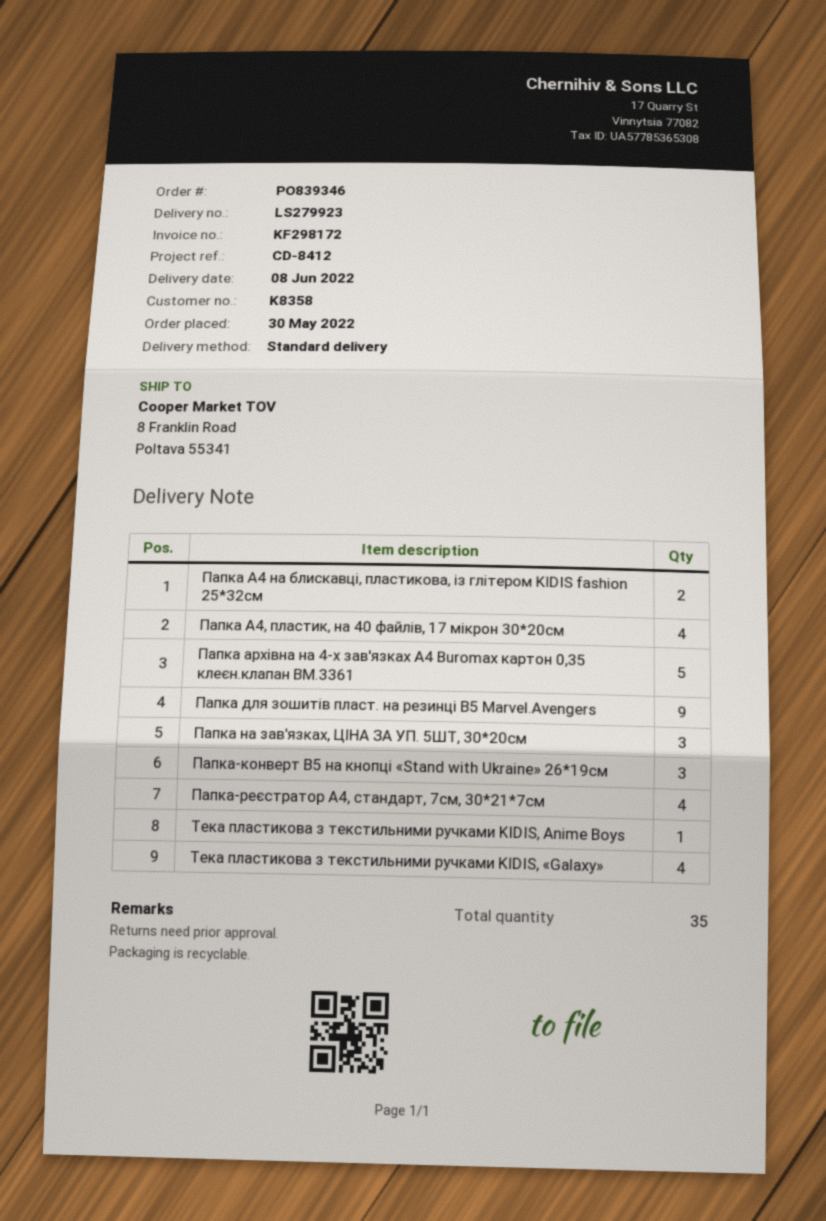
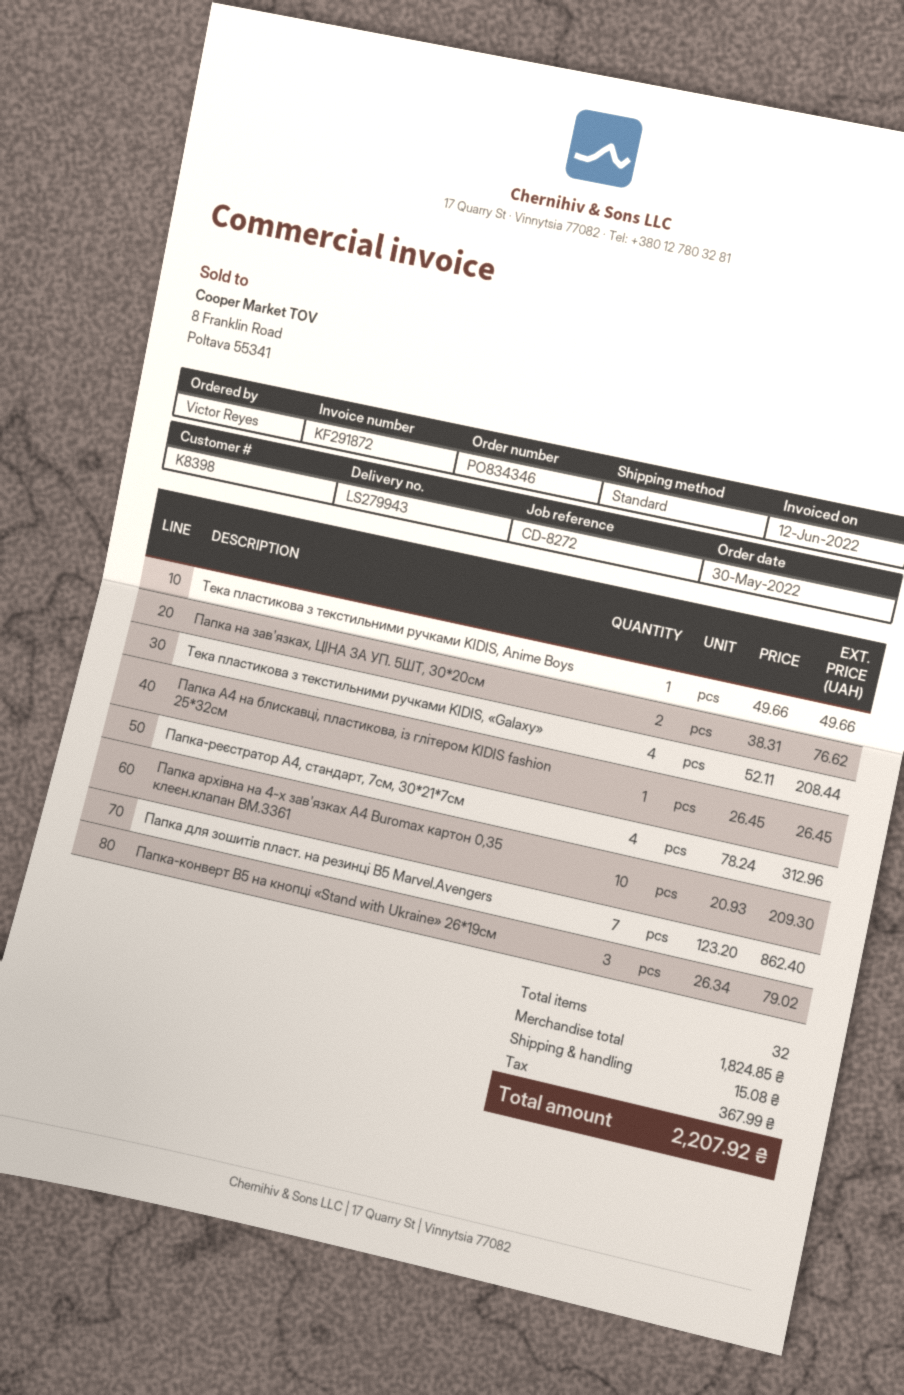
order number: PO839346 -> PO834346
delivery note number: LS279923 -> LS279943
invoice number: KF298172 -> KF291872
customer number: K8358 -> K8398
reference: CD-8412 -> CD-8272
Папка А4 на блискавці, пластикова, із глітером KIDIS fashion 25*32см: 2 -> 1
Папка А4, пластик, на 40 файлів, 17 мікрон 30*20см: 4 -> none
Папка архівна на 4-х зав'язках А4 Buromax картон 0,35 клеєн.клапан ВМ.3361: 5 -> 10
Папка для зошитів пласт. на резинці В5 Marvel.Avengers: 9 -> 7
Папка на зав'язках, ЦІНА ЗА УП. 5ШТ, 30*20см: 3 -> 2
total quantity: 35 -> 32

